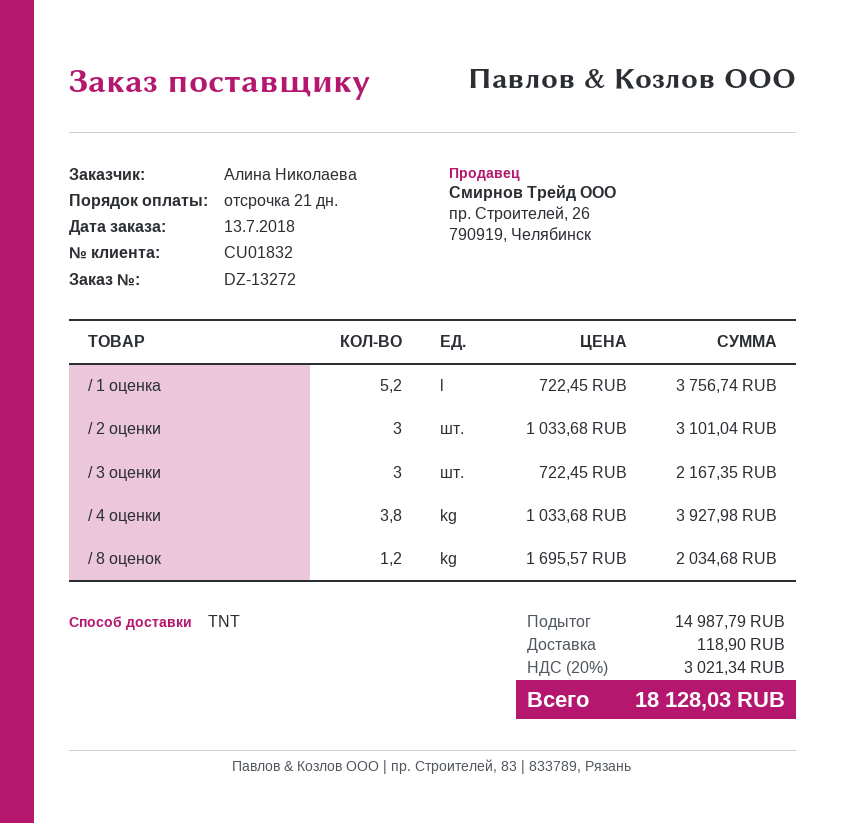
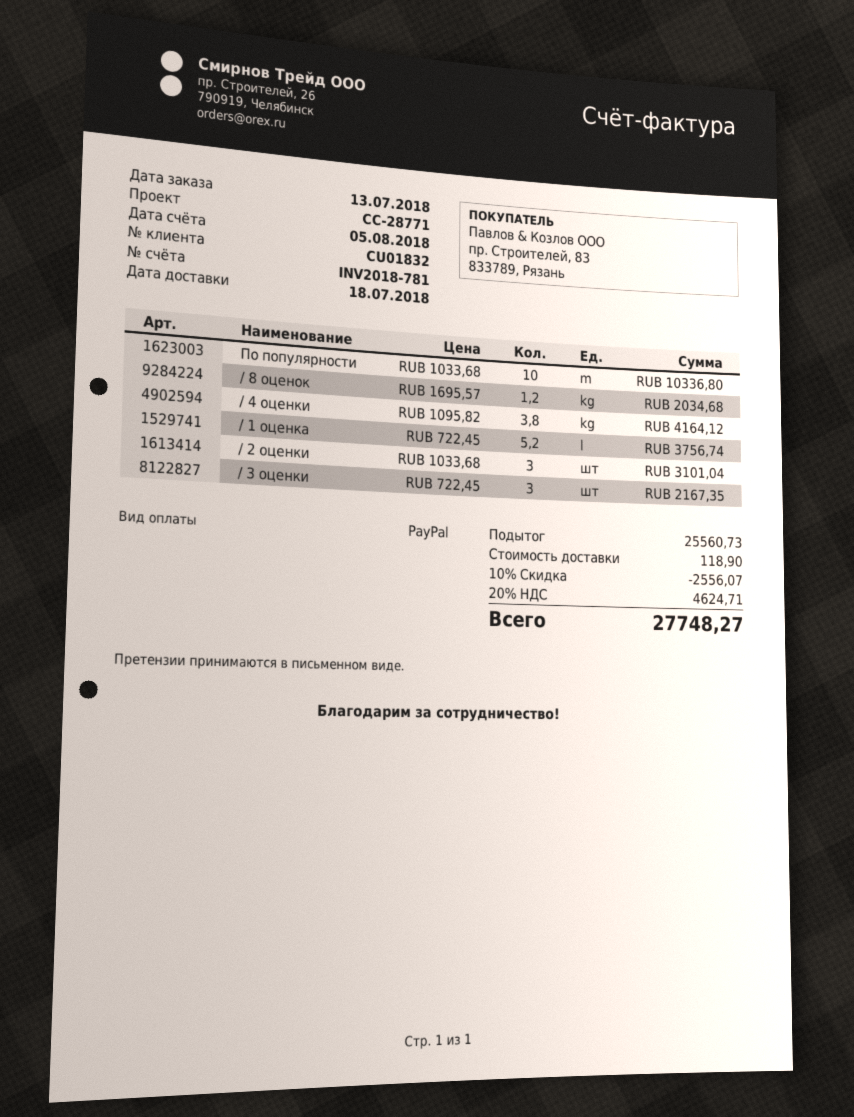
/ 4 оценки: 3.8 x 1033.68 = 3927.98 -> 3.8 x 1095.82 = 4164.12
По популярности: none -> 10 x 1033.68 = 10336.80
subtotal: 14987.79 -> 25560.73
discount: none -> 10% = 2556.07
tax: 20% = 3021.34 -> 20% = 4624.71
total: 18128.03 -> 27748.27

